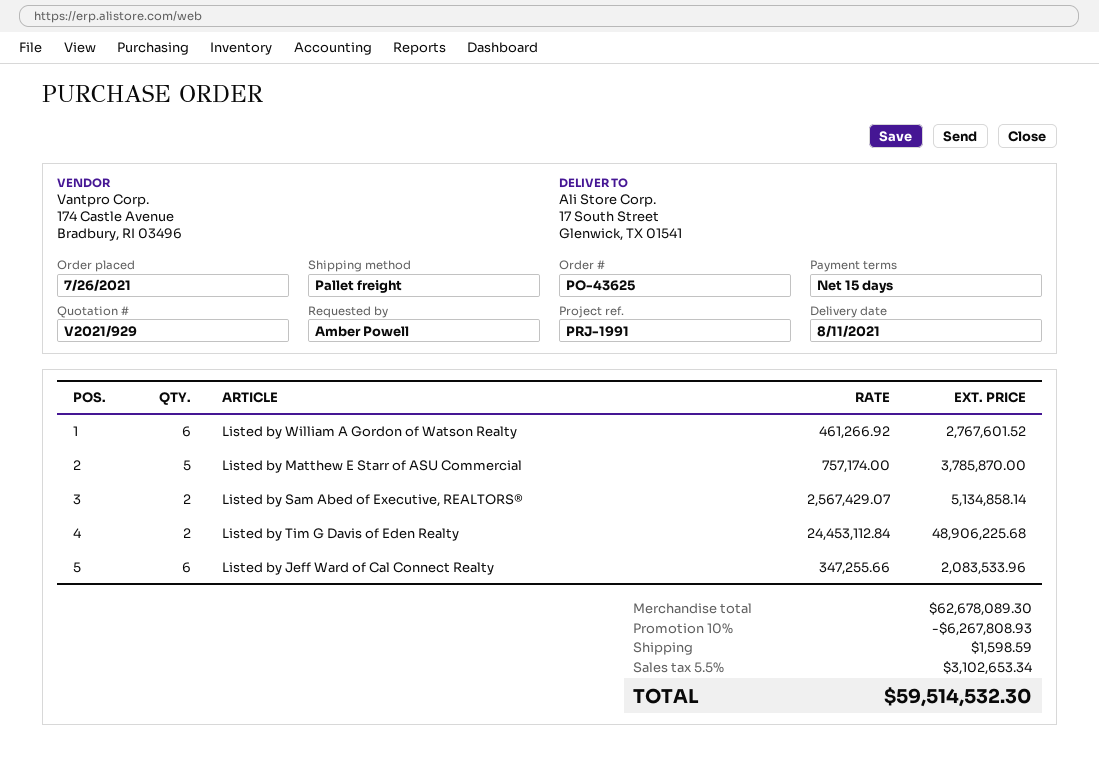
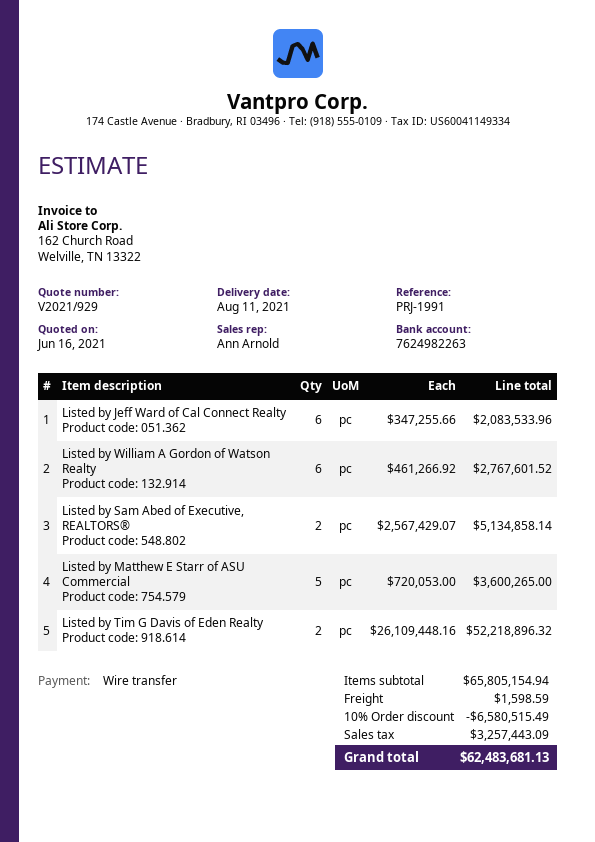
Listed by Matthew E Starr of ASU Commercial: 5 x 757174.00 = 3785870.00 -> 5 x 720053.00 = 3600265.00
Listed by Tim G Davis of Eden Realty: 2 x 24453112.84 = 48906225.68 -> 2 x 26109448.16 = 52218896.32
subtotal: 62678089.30 -> 65805154.94
discount: 10% = 6267808.93 -> 10% = 6580515.49
tax: 3102653.34 -> 3257443.09
total: 59514532.30 -> 62483681.13

